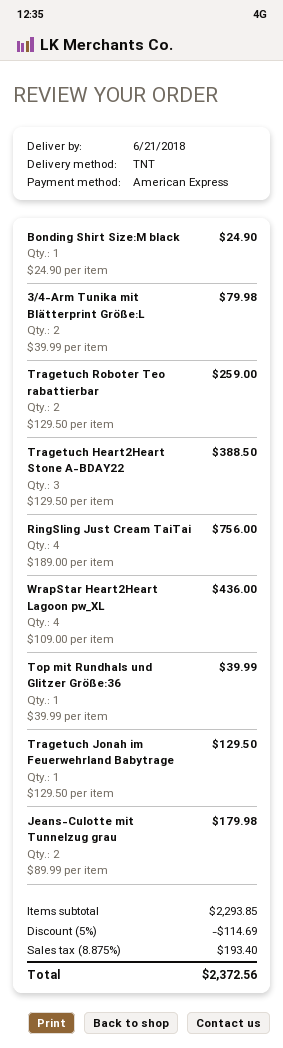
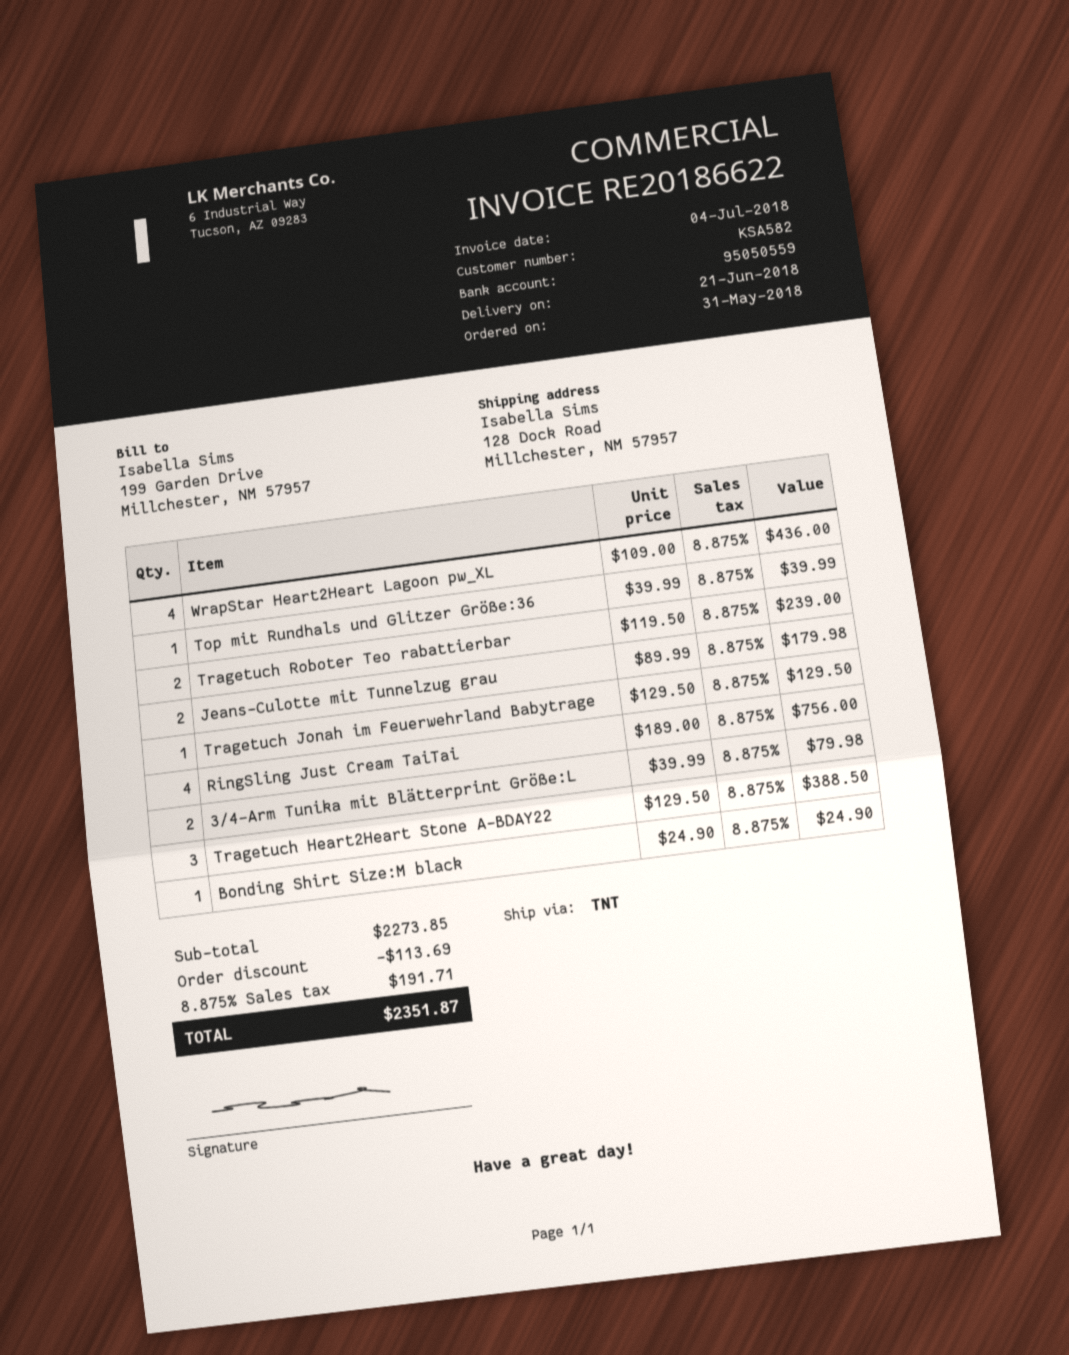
Tragetuch Roboter Teo rabattierbar: 2 x 129.50 = 259.00 -> 2 x 119.50 = 239.00
subtotal: 2293.85 -> 2273.85
discount: 114.69 -> 113.69
tax: 8.875% = 193.40 -> 8.875% = 191.71
total: 2372.56 -> 2351.87

